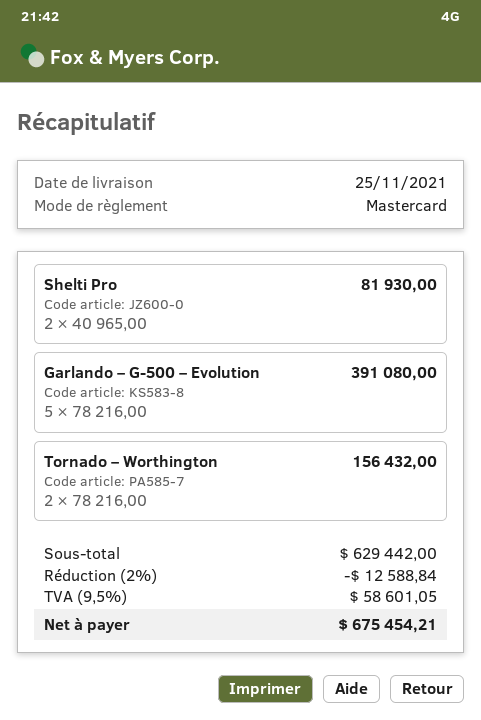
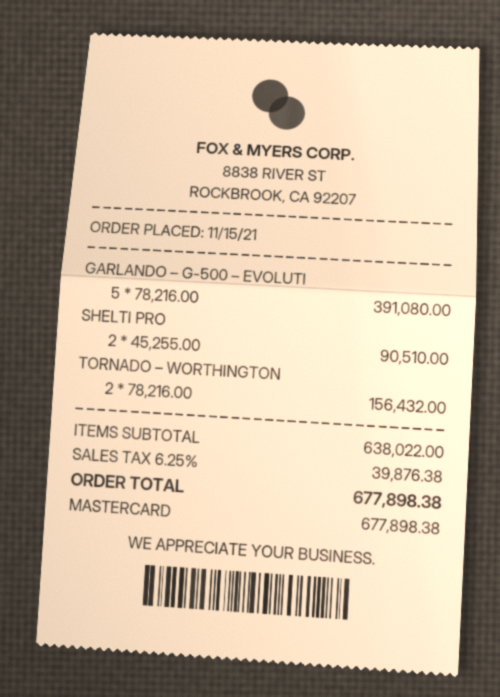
Shelti Pro: 2 x 40965.00 = 81930.00 -> 2 x 45255.00 = 90510.00
subtotal: 629442.00 -> 638022.00
discount: 2% = 12588.84 -> none
tax: 9.5% = 58601.05 -> 6.25% = 39876.38
total: 675454.21 -> 677898.38

